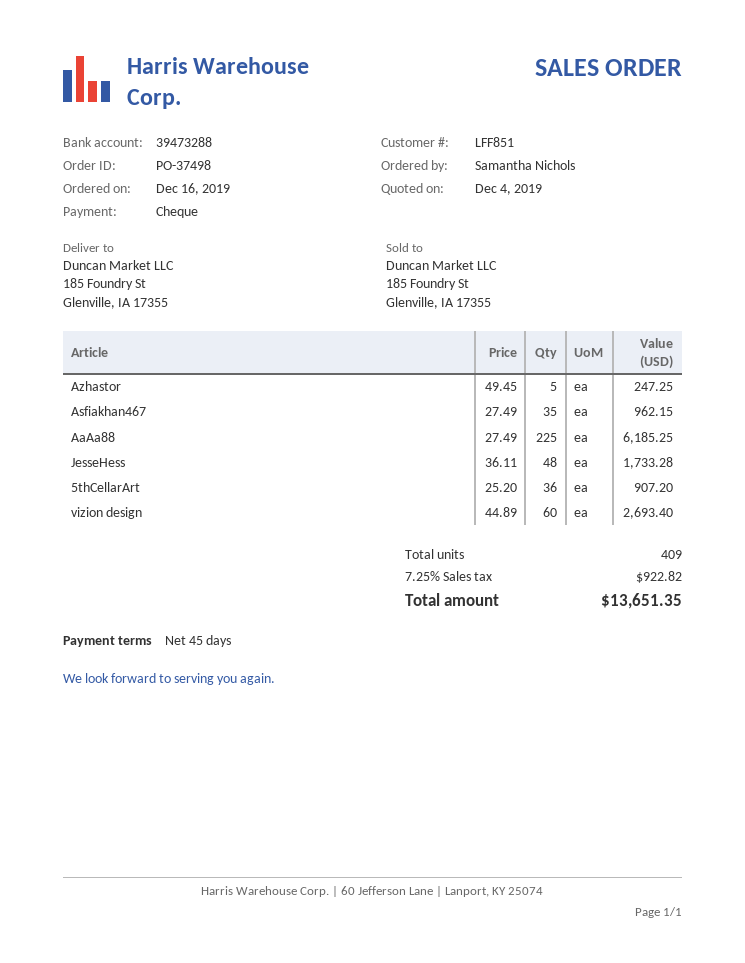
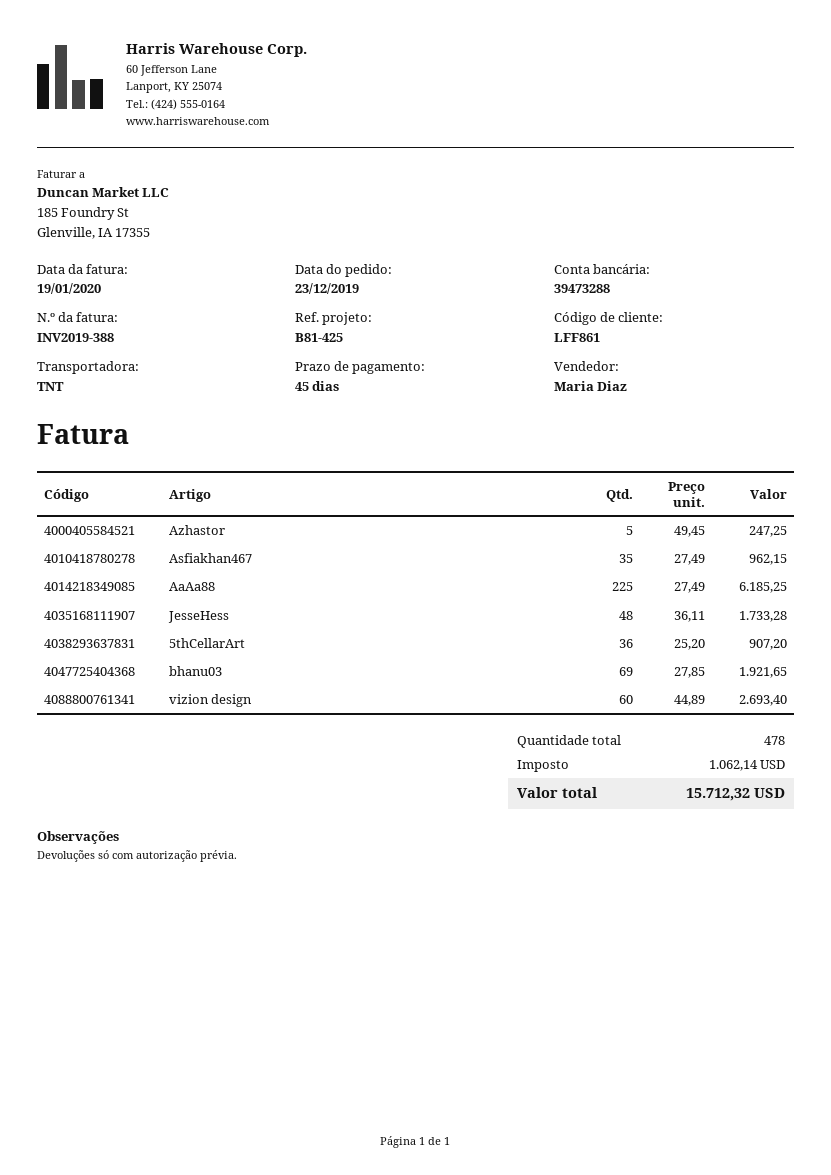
order date: 2019-12-16 -> 2019-12-23
customer number: LFF851 -> LFF861
bhanu03: none -> 69 x 27.85 = 1921.65
total quantity: 409 -> 478
tax: 922.82 -> 1062.14
total: 13651.35 -> 15712.32

